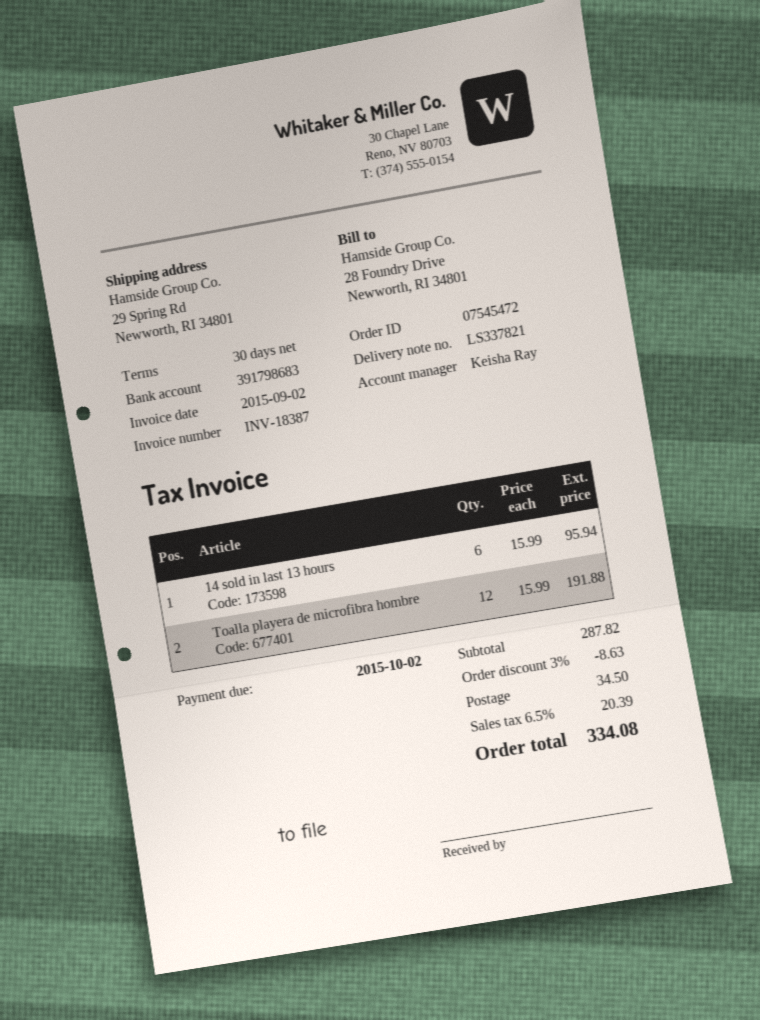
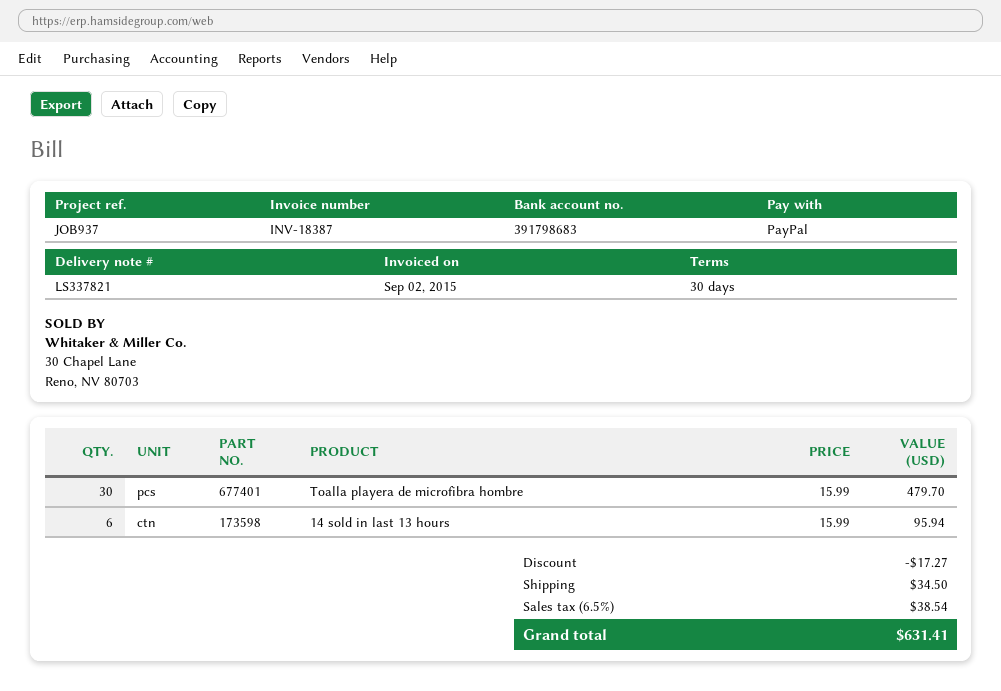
Toalla playera de microfibra hombre: 12 x 15.99 = 191.88 -> 30 x 15.99 = 479.70
discount: 8.63 -> 17.27
tax: 6.5% = 20.39 -> 6.5% = 38.54
total: 334.08 -> 631.41

